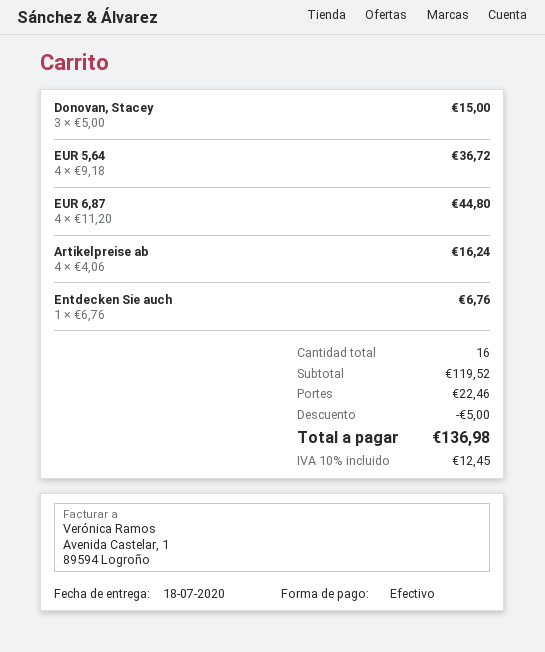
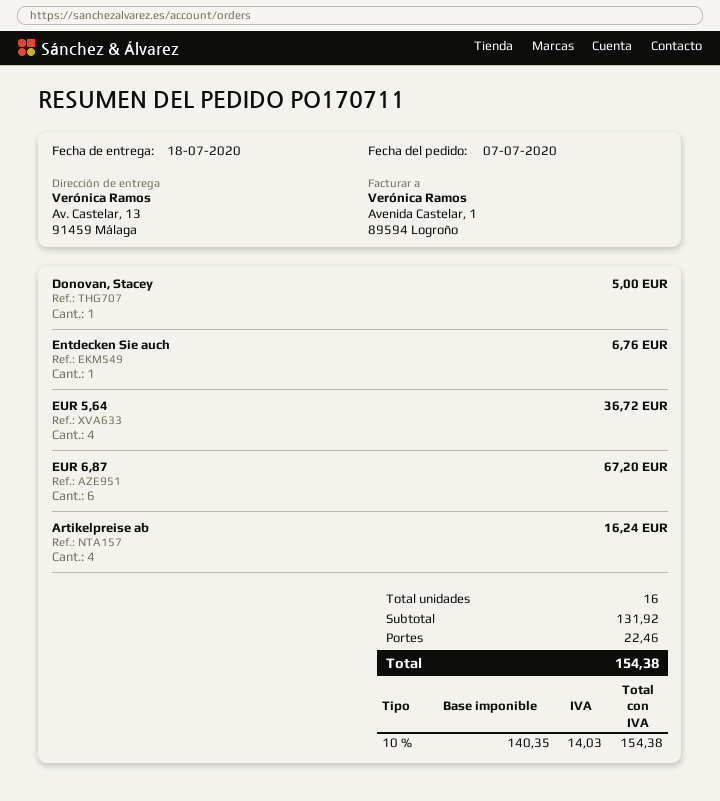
Donovan, Stacey: 3 for 15.00 -> 1 for 5.00
EUR 6,87: 4 for 44.80 -> 6 for 67.20
subtotal: 119.52 -> 131.92
discount: 5.00 -> none
tax: 10% = 12.45 -> 10% = 14.03
total: 136.98 -> 154.38

